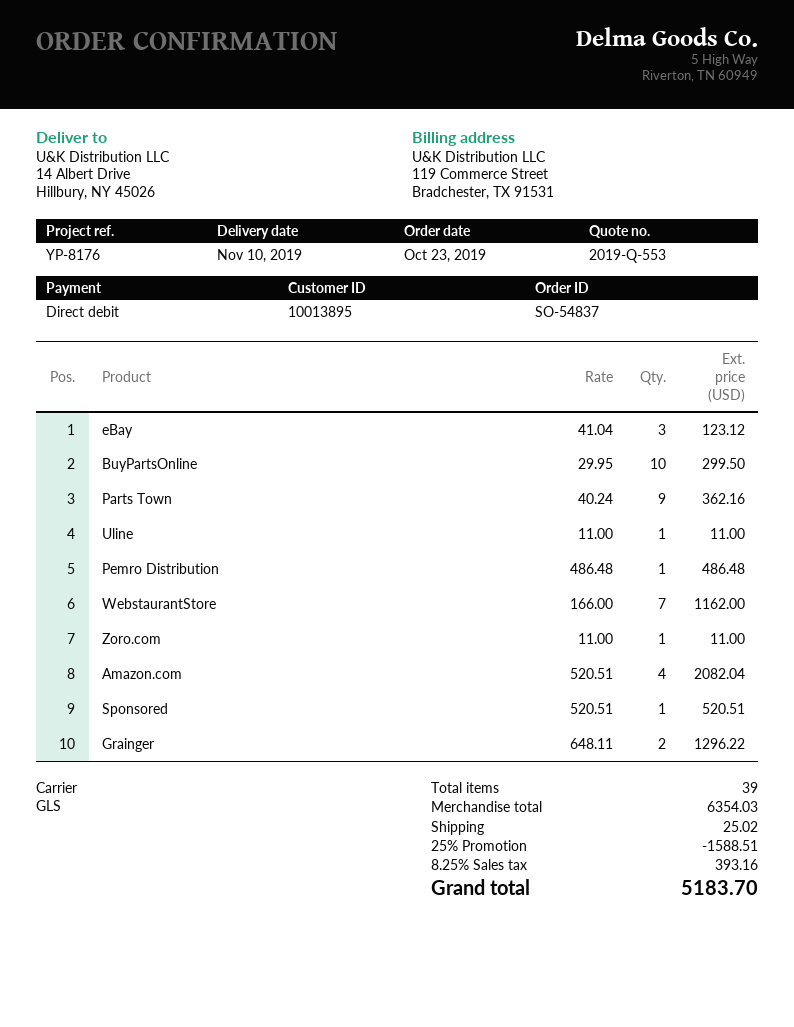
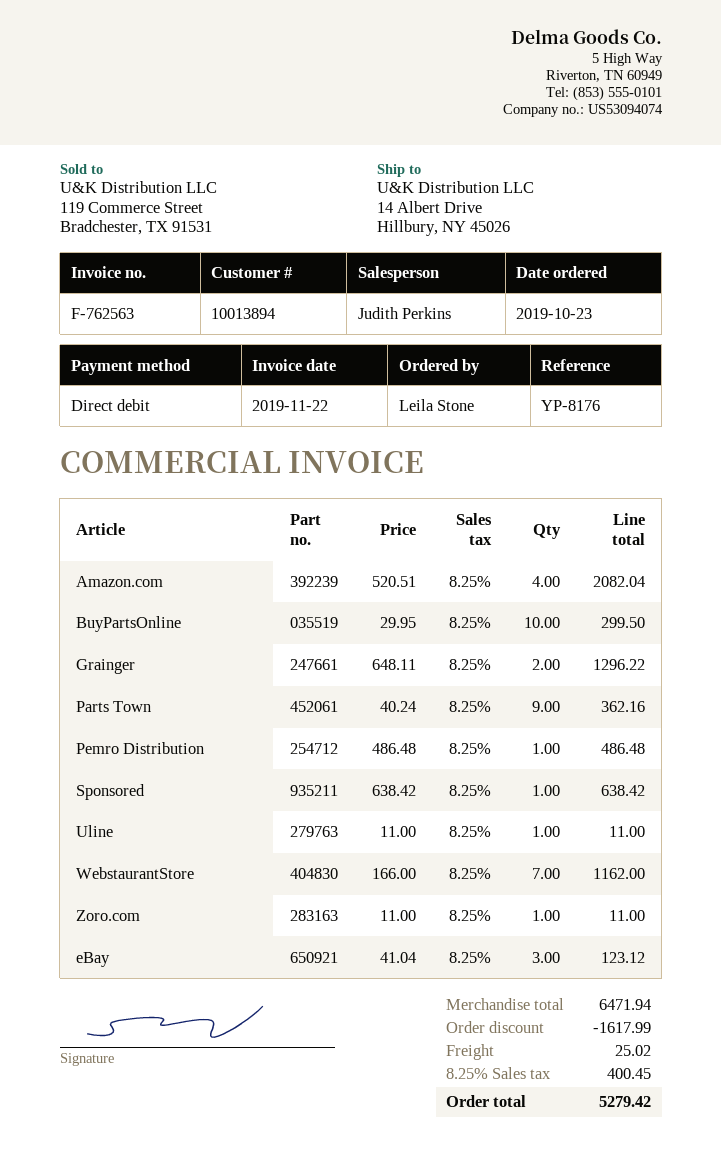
customer number: 10013895 -> 10013894
Sponsored: 1 x 520.51 = 520.51 -> 1 x 638.42 = 638.42
subtotal: 6354.03 -> 6471.94
discount: 1588.51 -> 1617.99
tax: 8.25% = 393.16 -> 8.25% = 400.45
total: 5183.70 -> 5279.42

